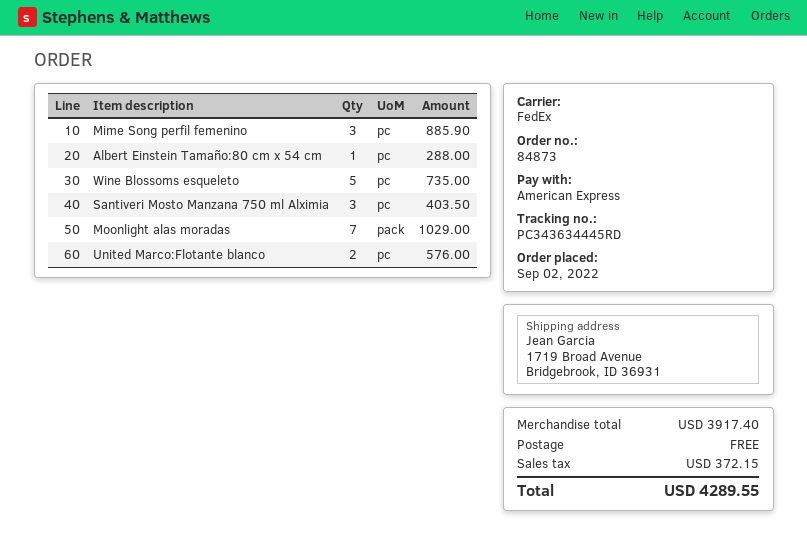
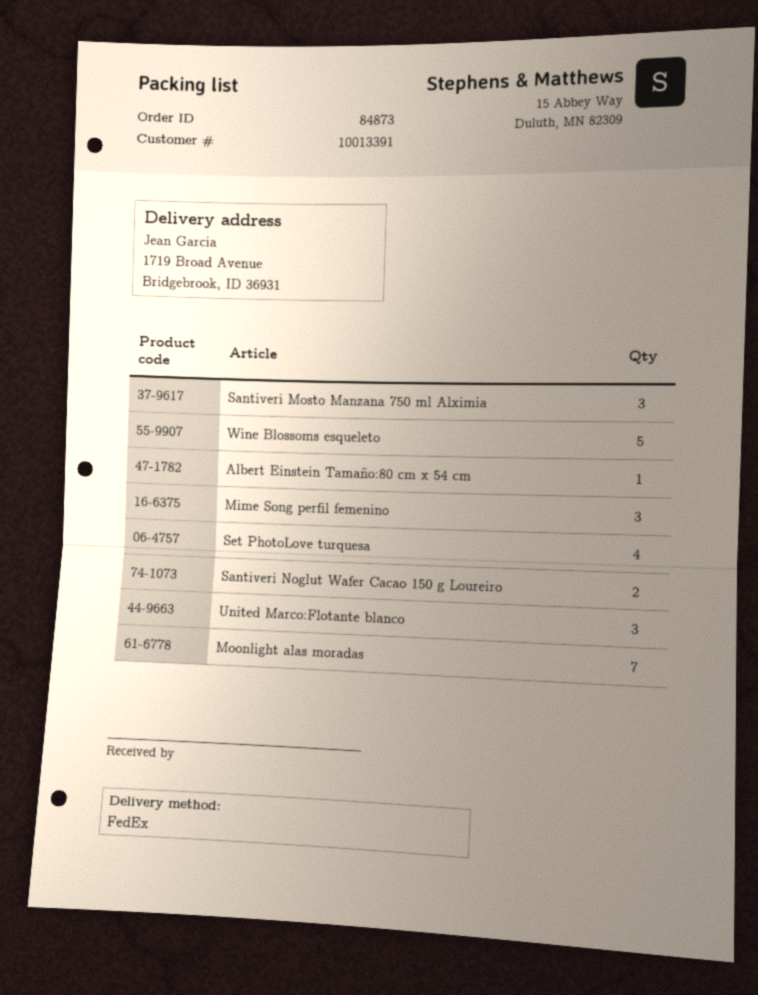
United Marco:Flotante blanco: 2 -> 3
Set PhotoLove turquesa: none -> 4
Santiveri Noglut Wafer Cacao 150 g Loureiro: none -> 2

